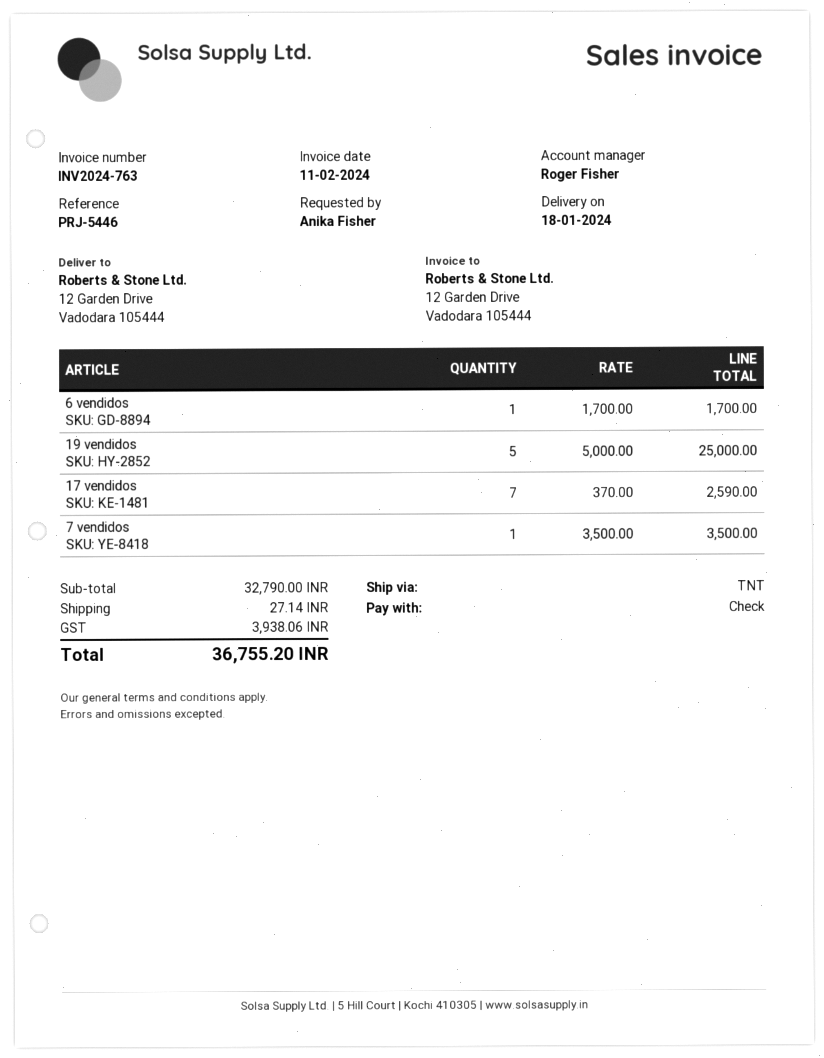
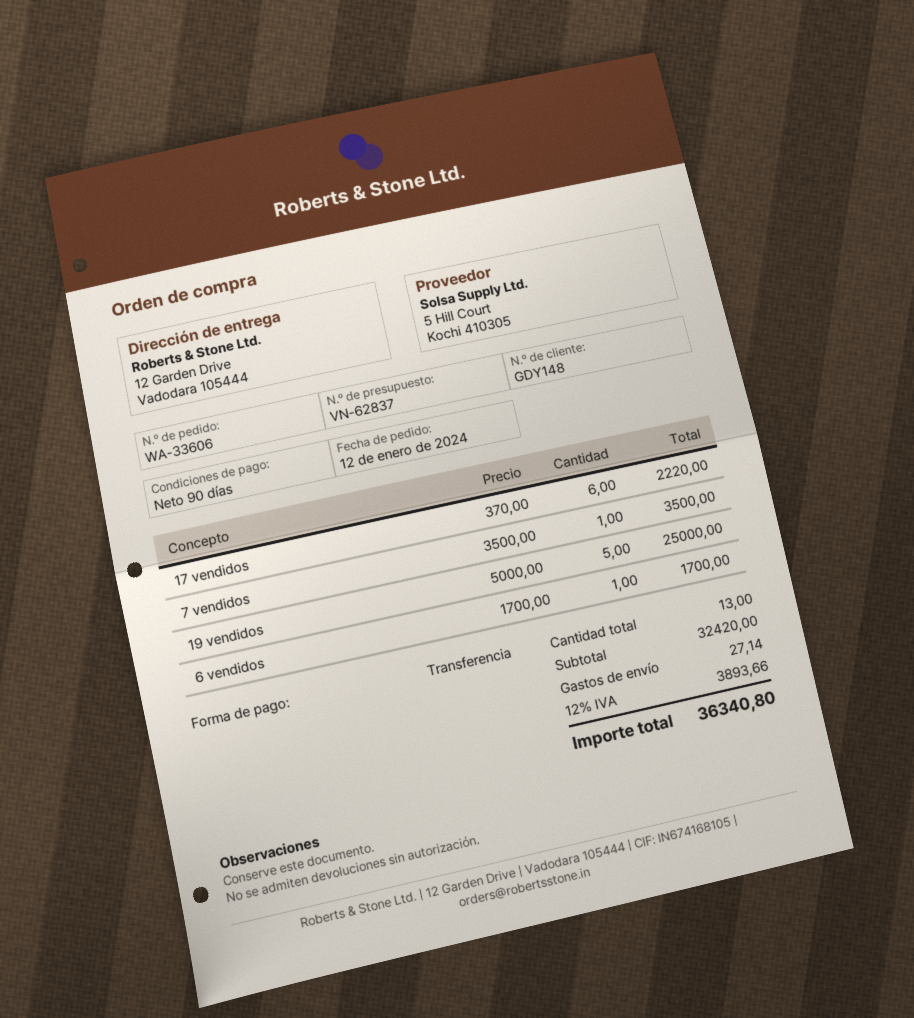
payment method: cheque -> bank transfer
17 vendidos: 7 x 370.00 = 2590.00 -> 6 x 370.00 = 2220.00
subtotal: 32790.00 -> 32420.00
tax: 3938.06 -> 3893.66
total: 36755.20 -> 36340.80

